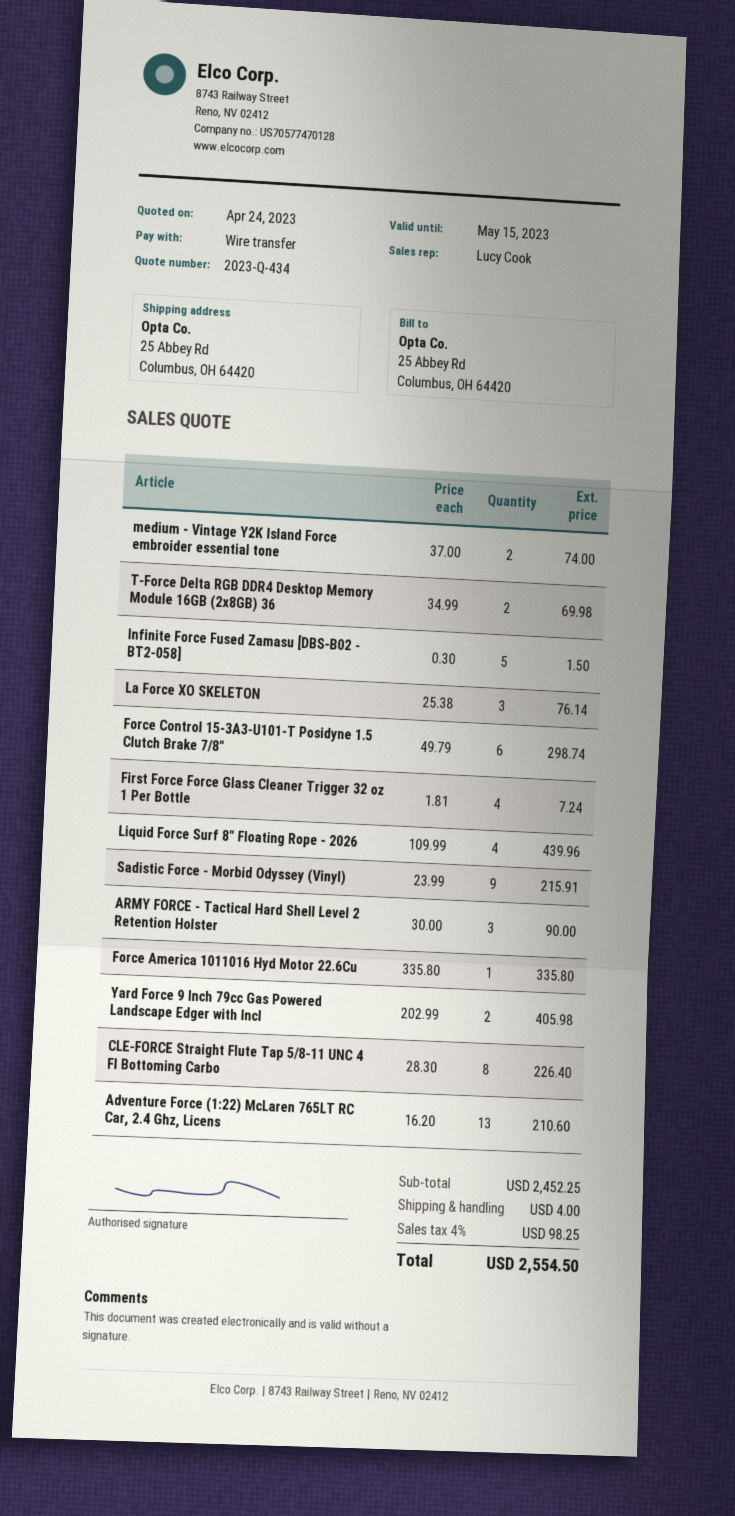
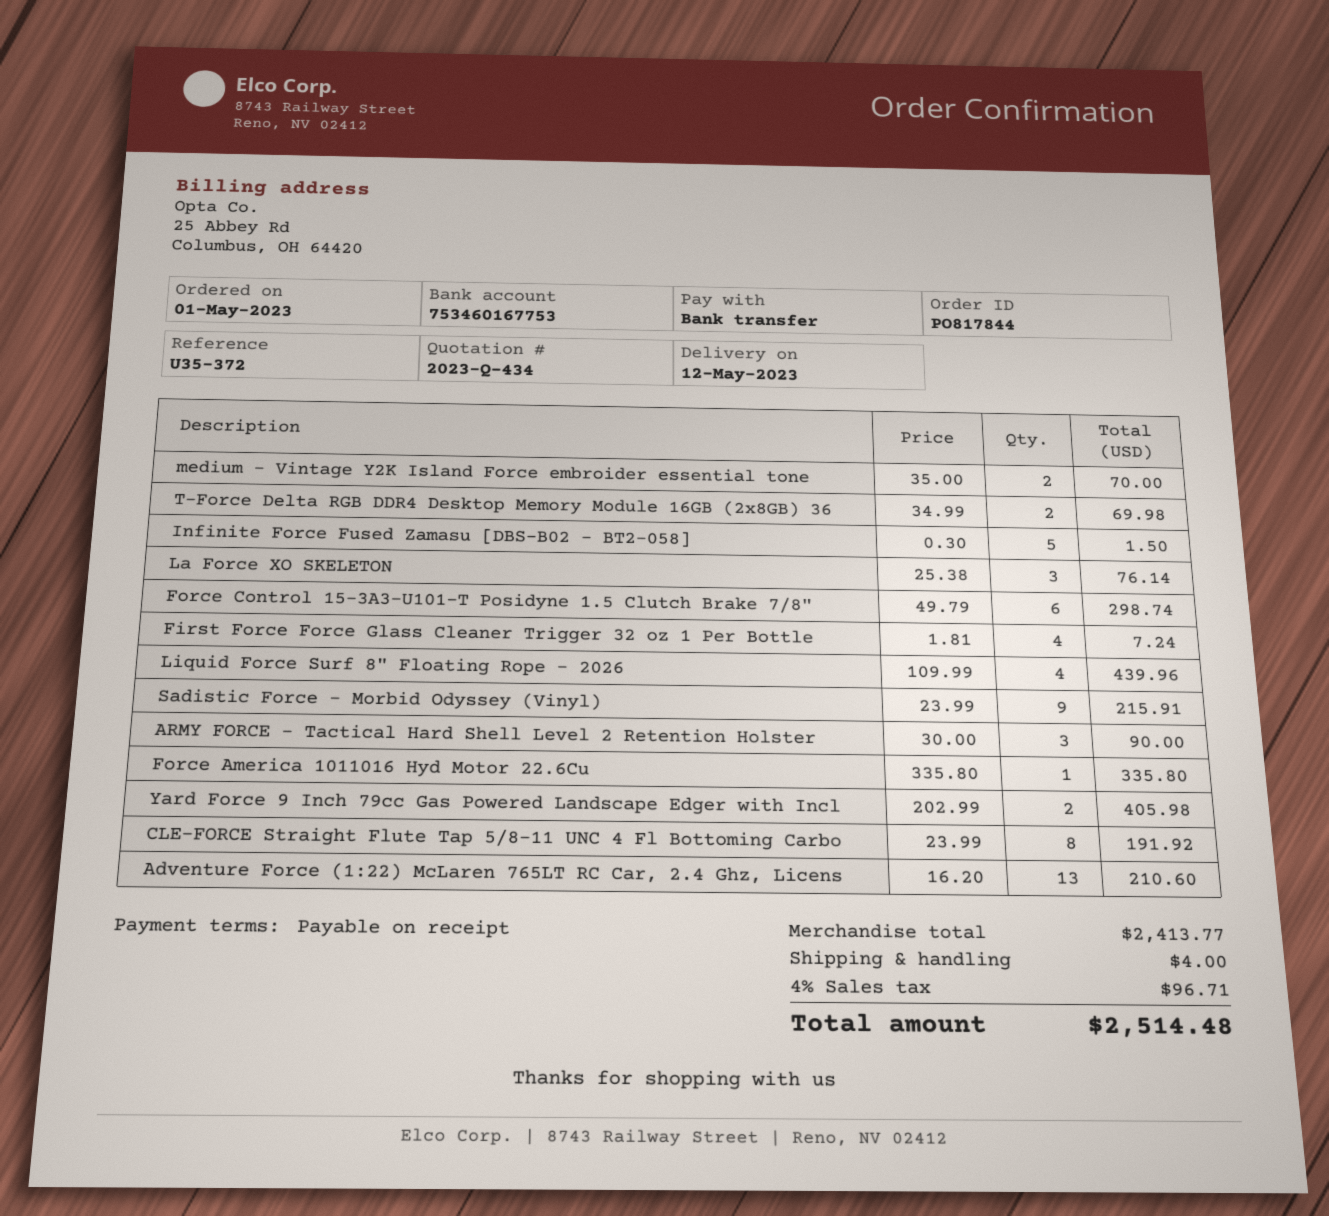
medium - Vintage Y2K Island Force embroider essential tone: 2 x 37.00 = 74.00 -> 2 x 35.00 = 70.00
CLE-FORCE Straight Flute Tap 5/8-11 UNC 4 Fl Bottoming Carbo: 8 x 28.30 = 226.40 -> 8 x 23.99 = 191.92
subtotal: 2452.25 -> 2413.77
tax: 4% = 98.25 -> 4% = 96.71
total: 2554.50 -> 2514.48

